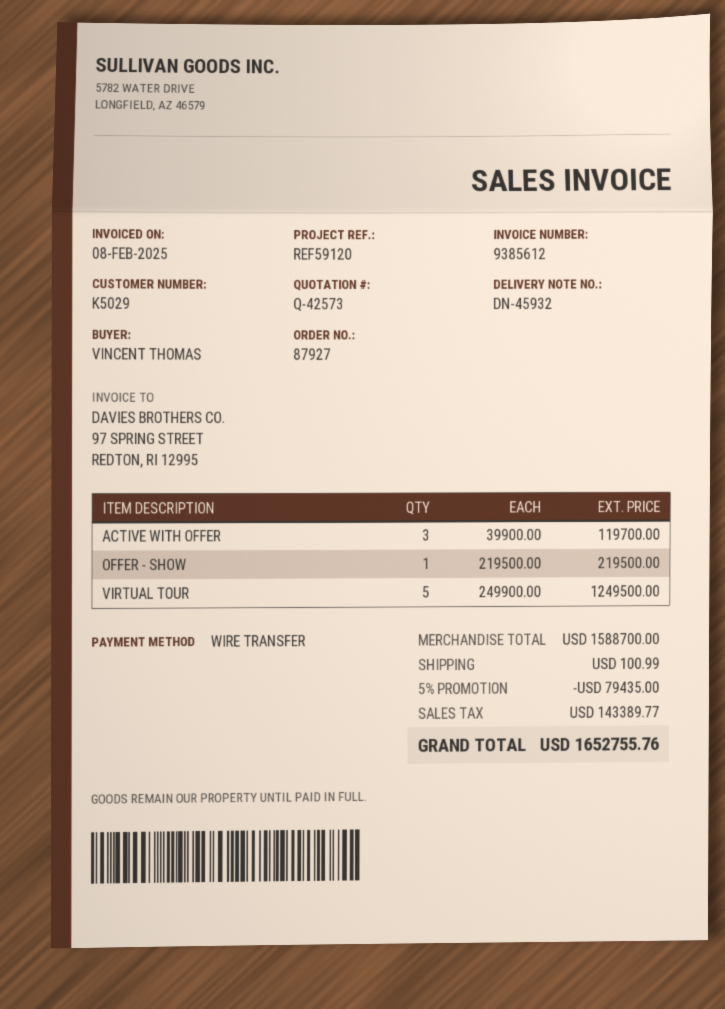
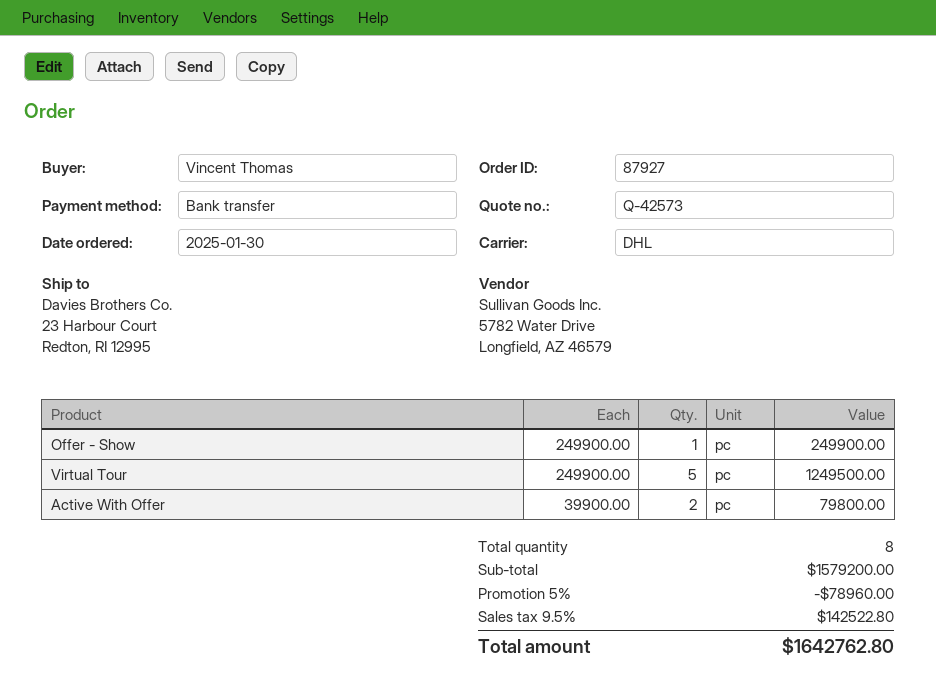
ACTIVE WITH OFFER: 3 x 39900.00 = 119700.00 -> 2 x 39900.00 = 79800.00
OFFER - SHOW: 1 x 219500.00 = 219500.00 -> 1 x 249900.00 = 249900.00
subtotal: 1588700.00 -> 1579200.00
discount: 5% = 79435.00 -> 5% = 78960.00
shipping: 100.99 -> none
tax: 143389.77 -> 142522.80
total: 1652755.76 -> 1642762.80

